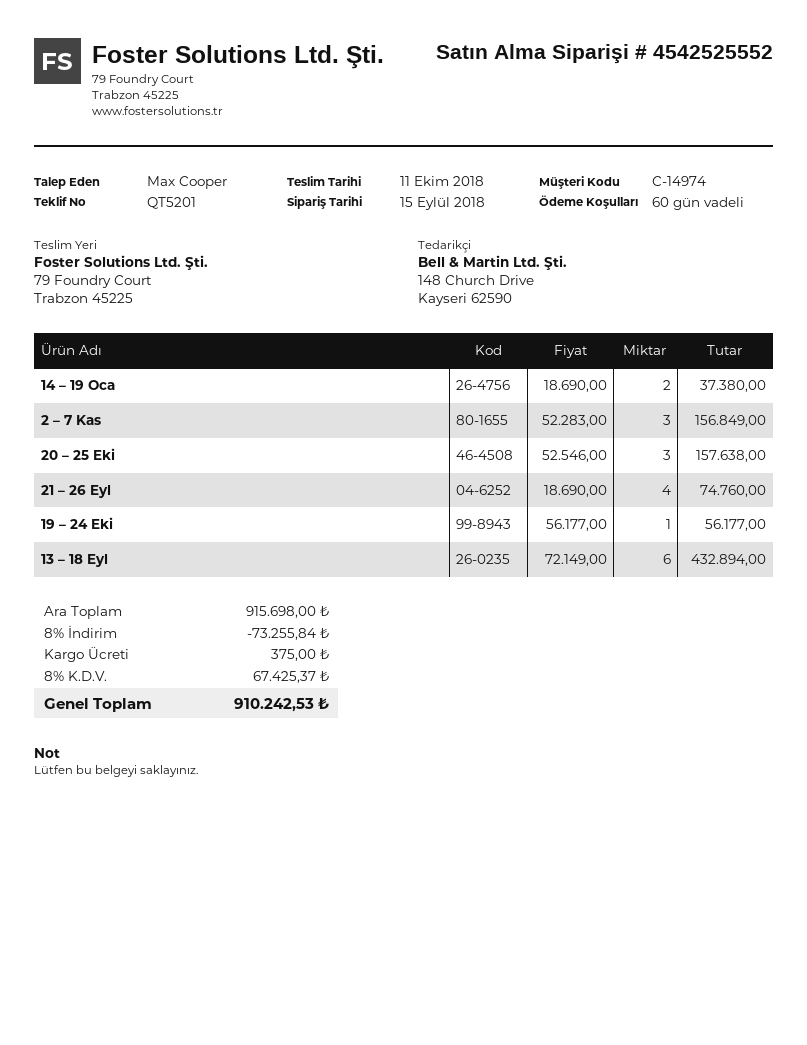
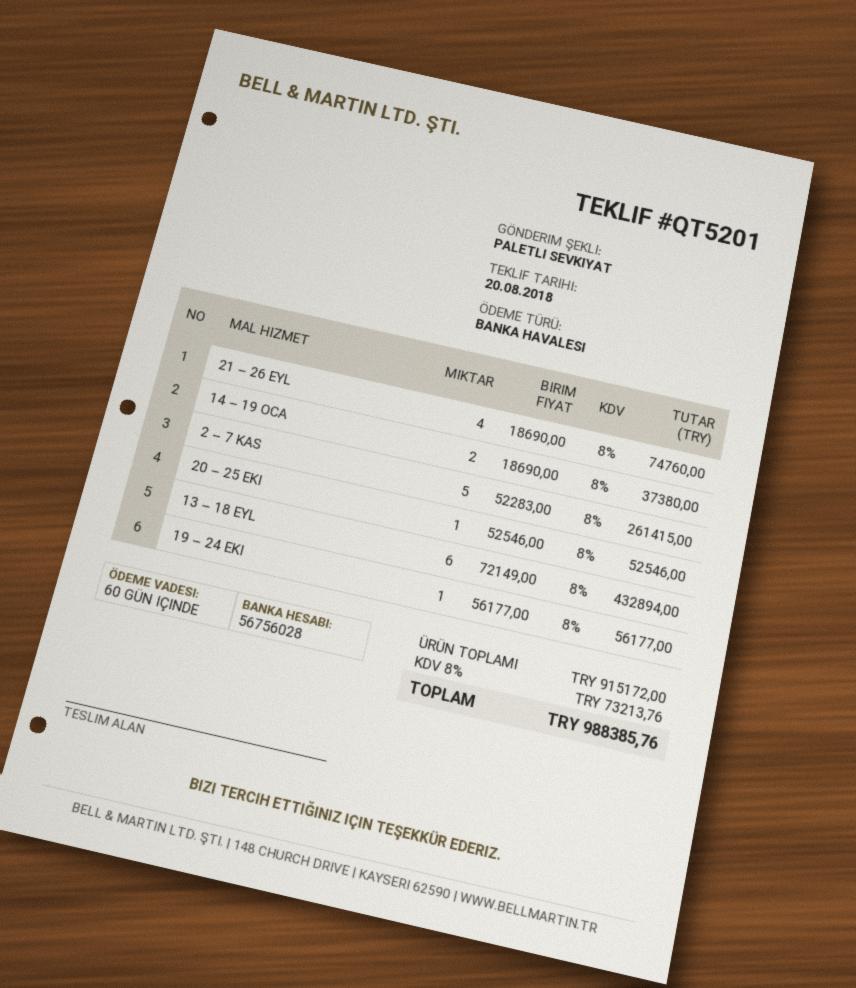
2 – 7 Kas: 3 x 52283.00 = 156849.00 -> 5 x 52283.00 = 261415.00
20 – 25 Eki: 3 x 52546.00 = 157638.00 -> 1 x 52546.00 = 52546.00
subtotal: 915698.00 -> 915172.00
discount: 8% = 73255.84 -> none
shipping: 375.00 -> none
tax: 8% = 67425.37 -> 8% = 73213.76
total: 910242.53 -> 988385.76

